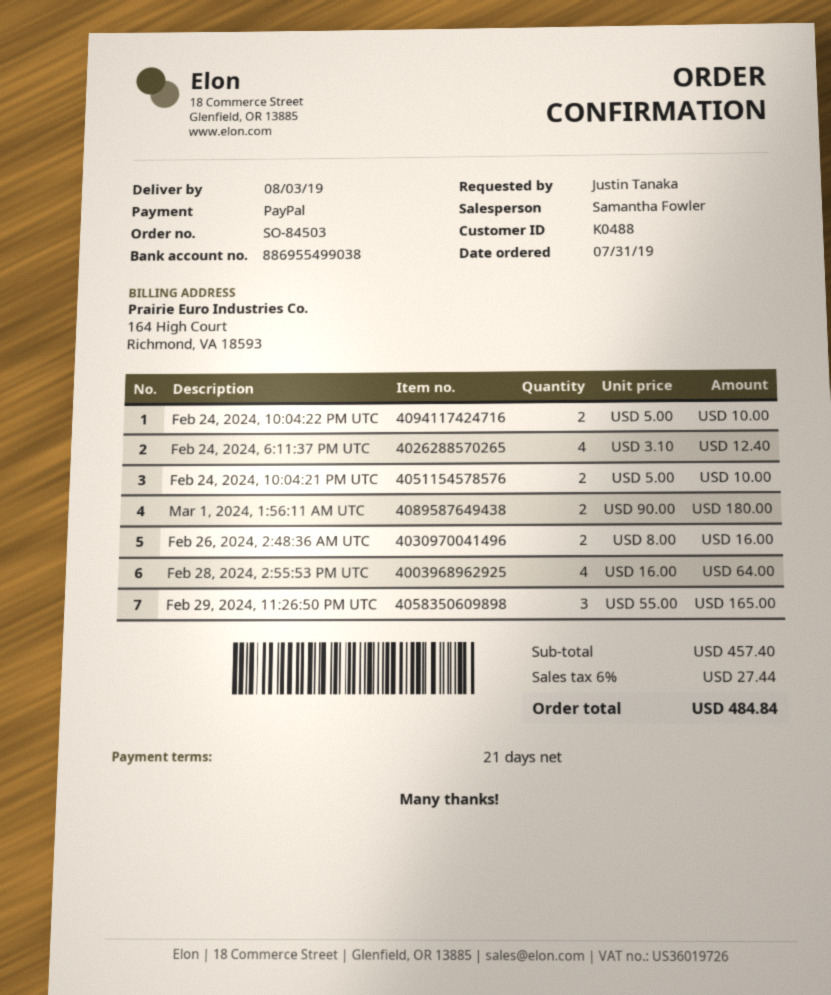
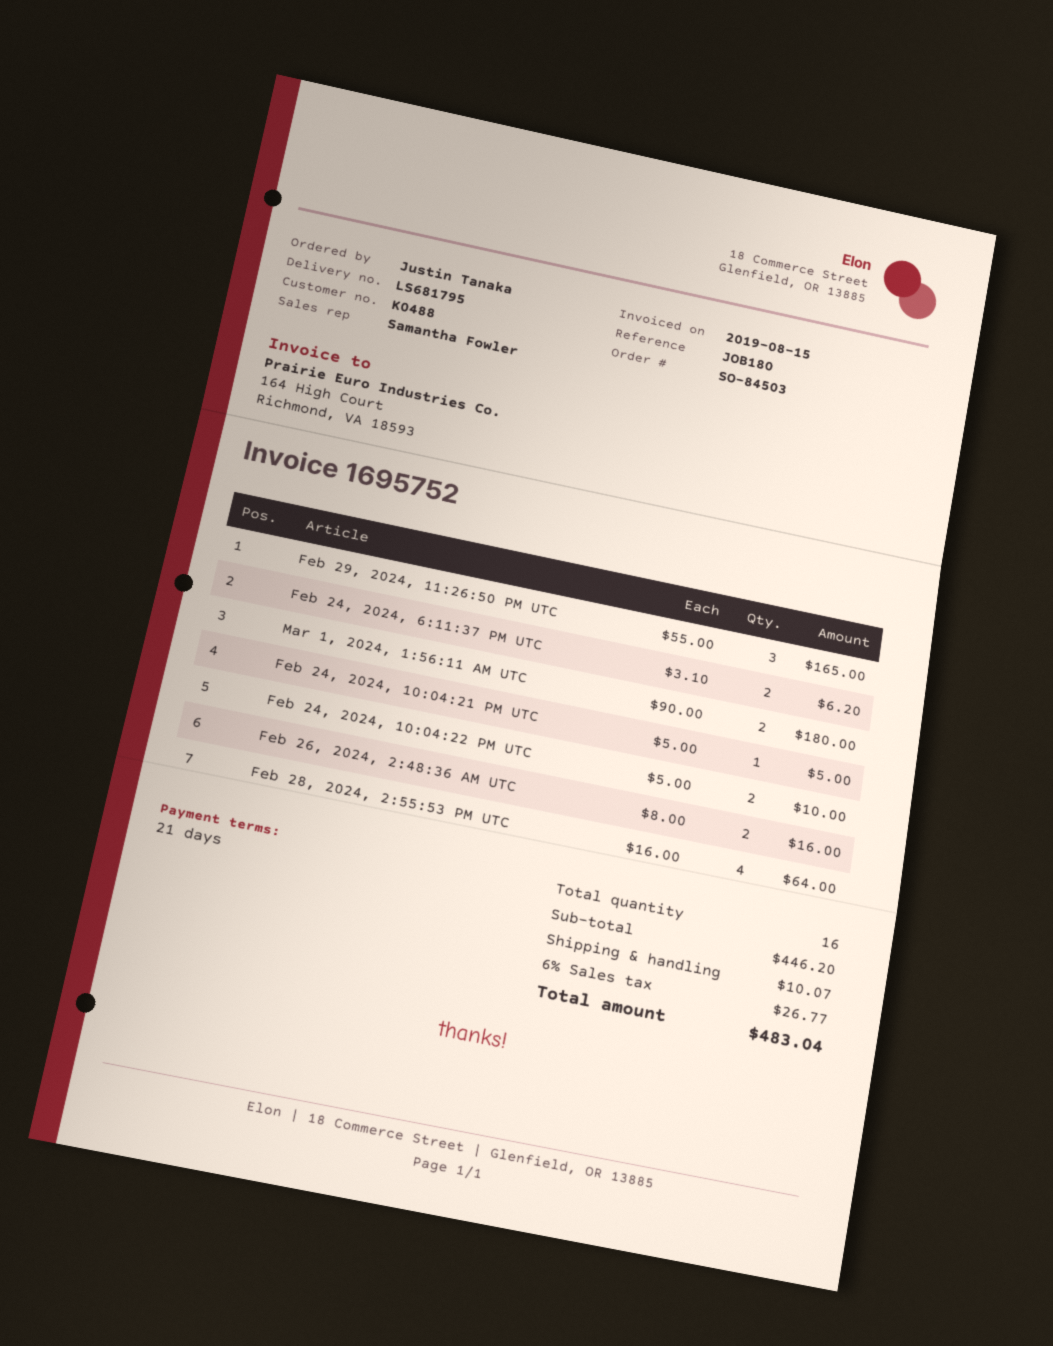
Feb 24, 2024, 6:11:37 PM UTC: 4 x 3.10 = 12.40 -> 2 x 3.10 = 6.20
Feb 24, 2024, 10:04:21 PM UTC: 2 x 5.00 = 10.00 -> 1 x 5.00 = 5.00
subtotal: 457.40 -> 446.20
shipping: none -> 10.07
tax: 6% = 27.44 -> 6% = 26.77
total: 484.84 -> 483.04

